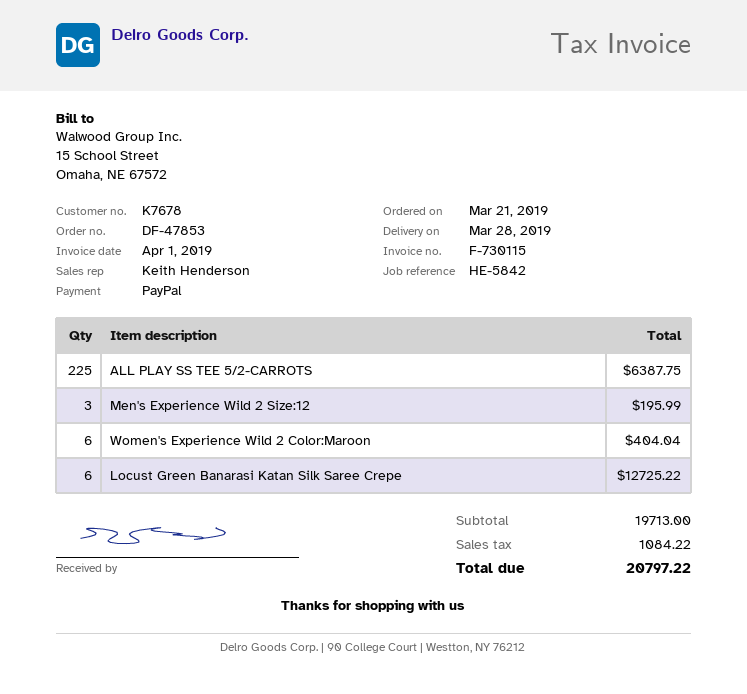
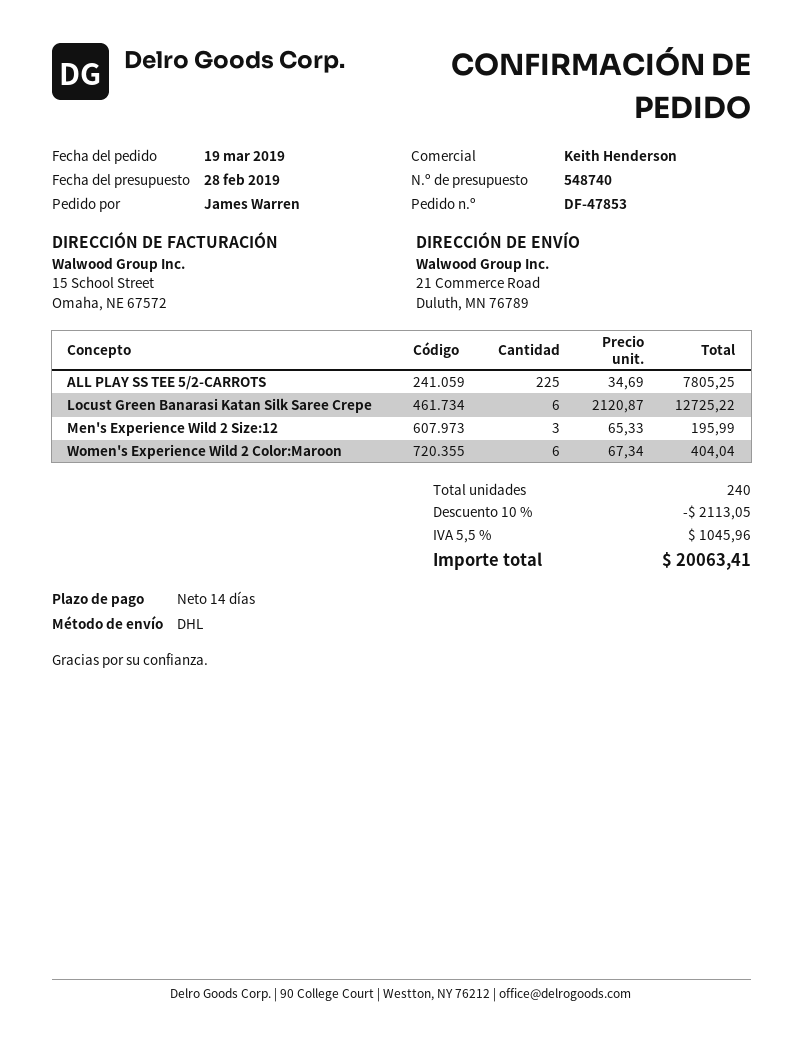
order date: 2019-03-21 -> 2019-03-19
ALL PLAY SS TEE 5/2-CARROTS: 225 for 6387.75 -> 225 for 7805.25
discount: none -> 10% = 2113.05
tax: 1084.22 -> 1045.96
total: 20797.22 -> 20063.41

